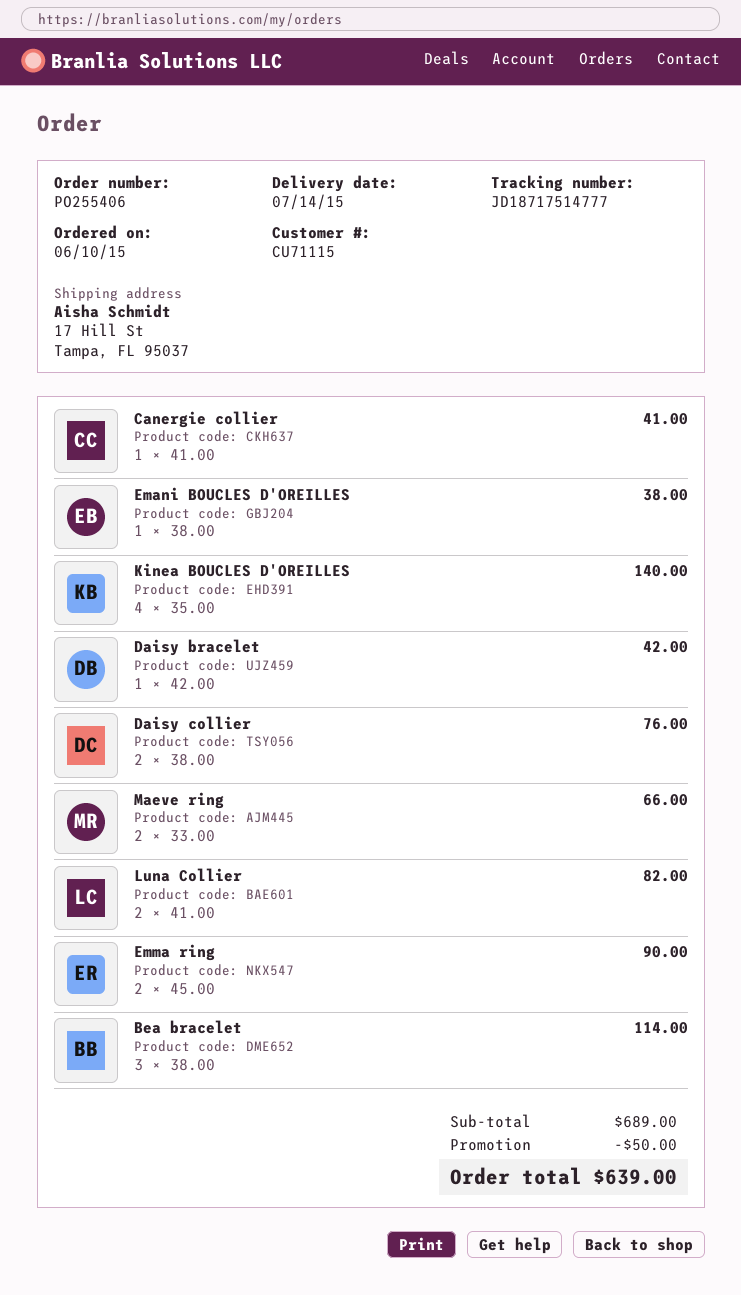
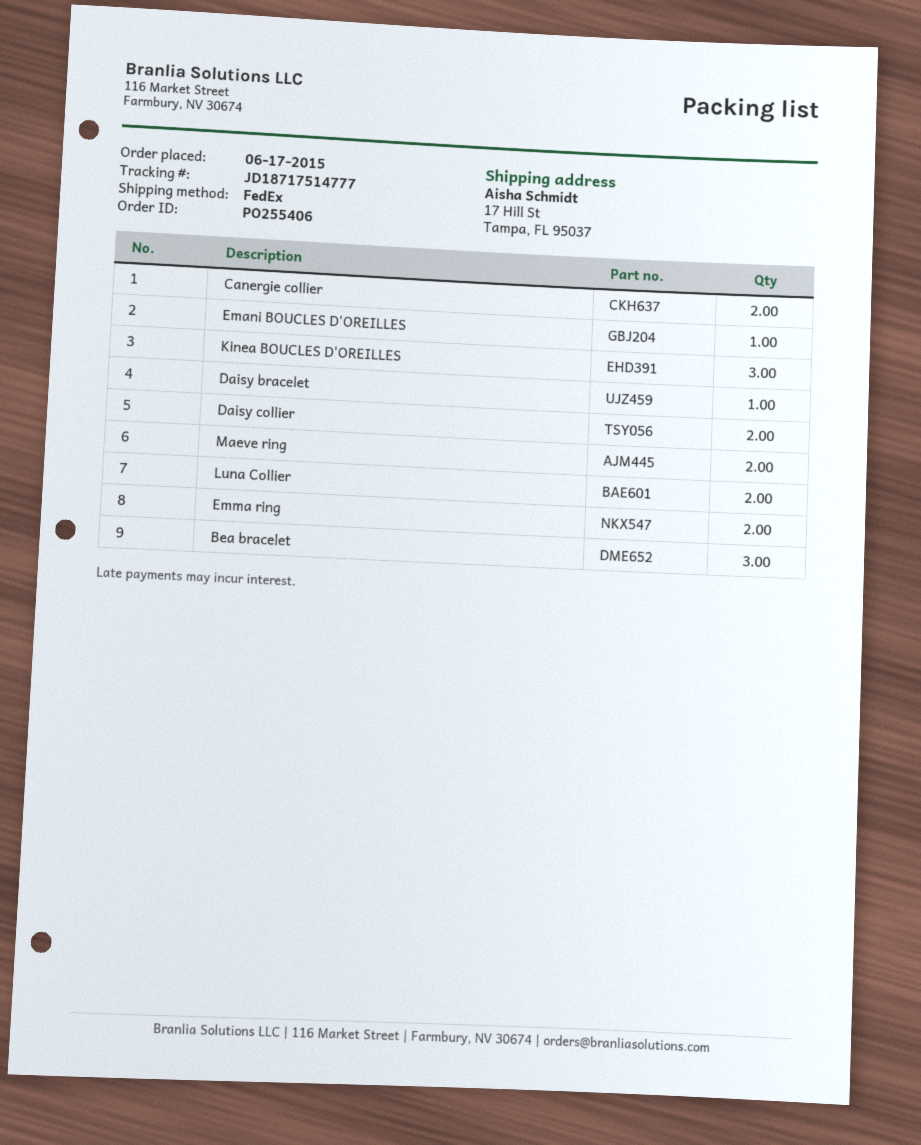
order date: 2015-06-10 -> 2015-06-17
Canergie collier: 1 -> 2
Kinea BOUCLES D'OREILLES: 4 -> 3

